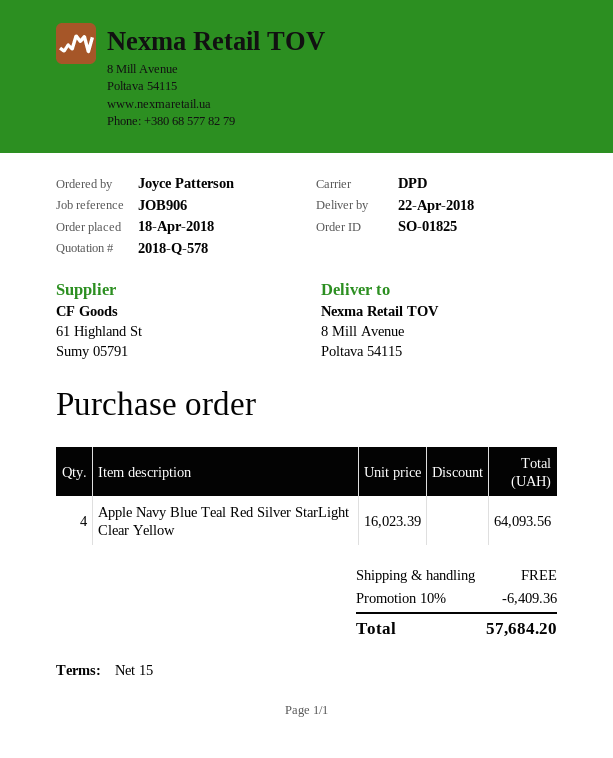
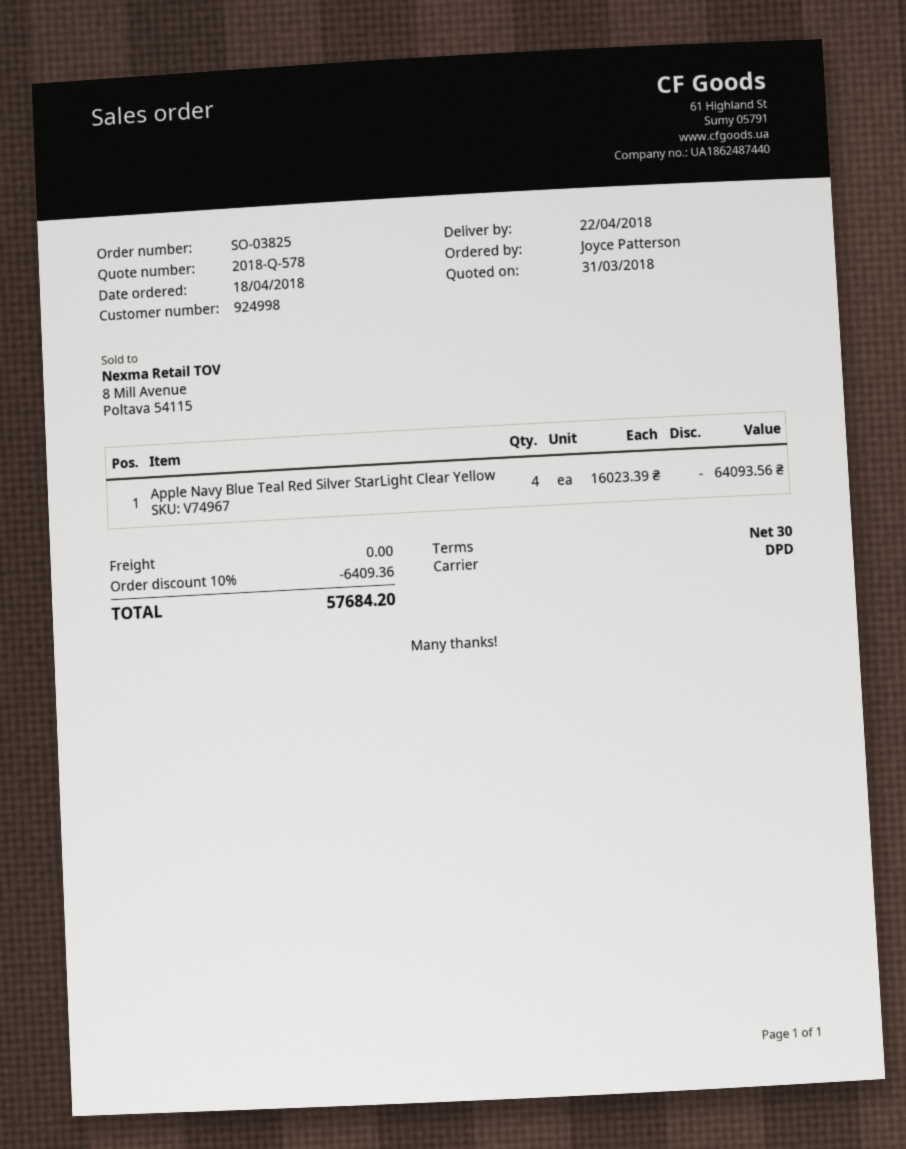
order number: SO-01825 -> SO-03825
payment terms: 15 days -> 30 days

